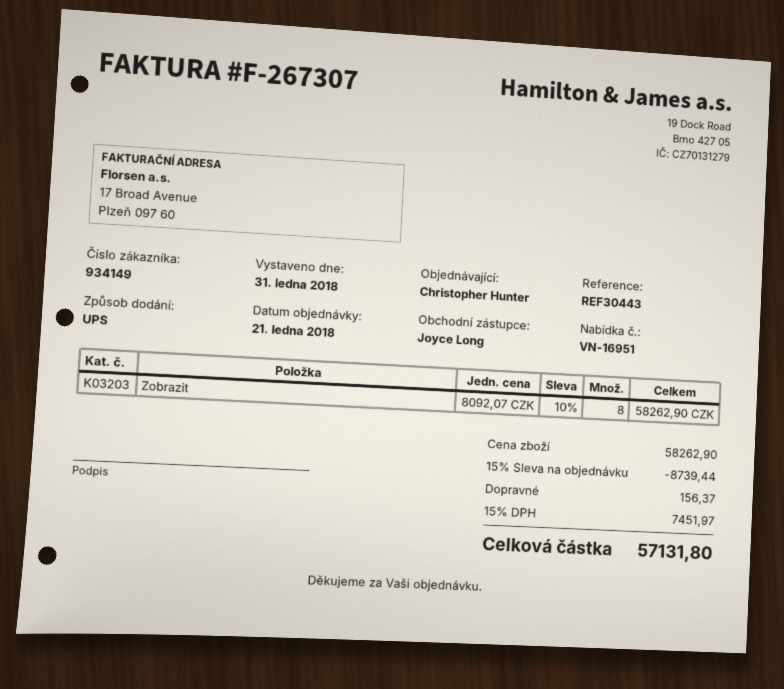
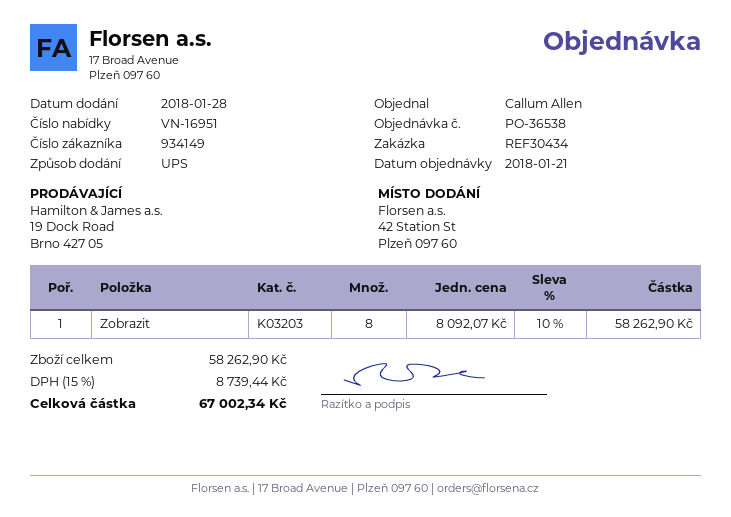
reference: REF30443 -> REF30434
ordered by: Christopher Hunter -> Callum Allen
discount: 15% = 8739.44 -> none
shipping: 156.37 -> none
tax: 15% = 7451.97 -> 15% = 8739.44
total: 57131.80 -> 67002.34

